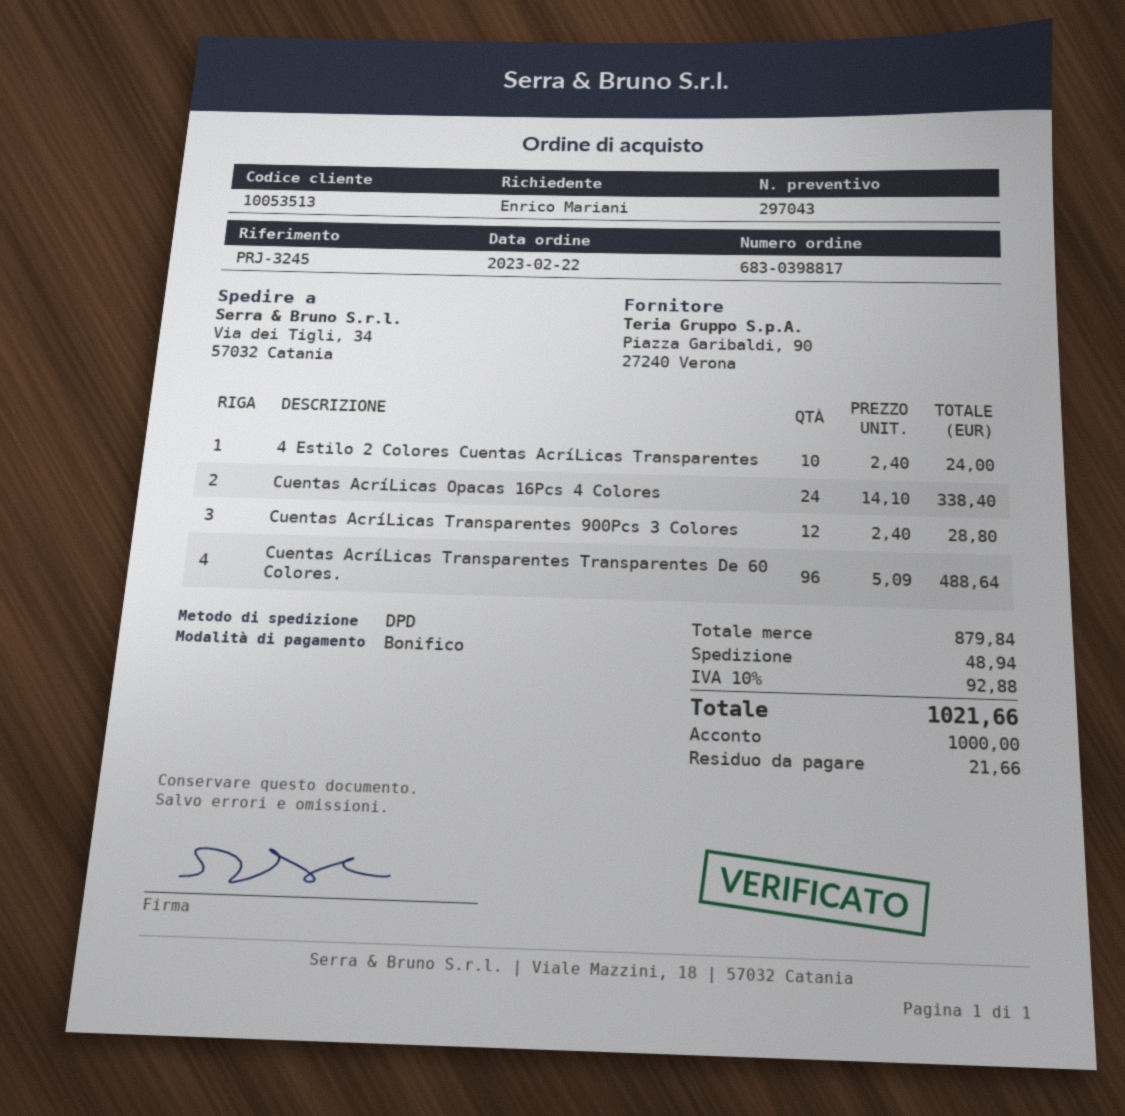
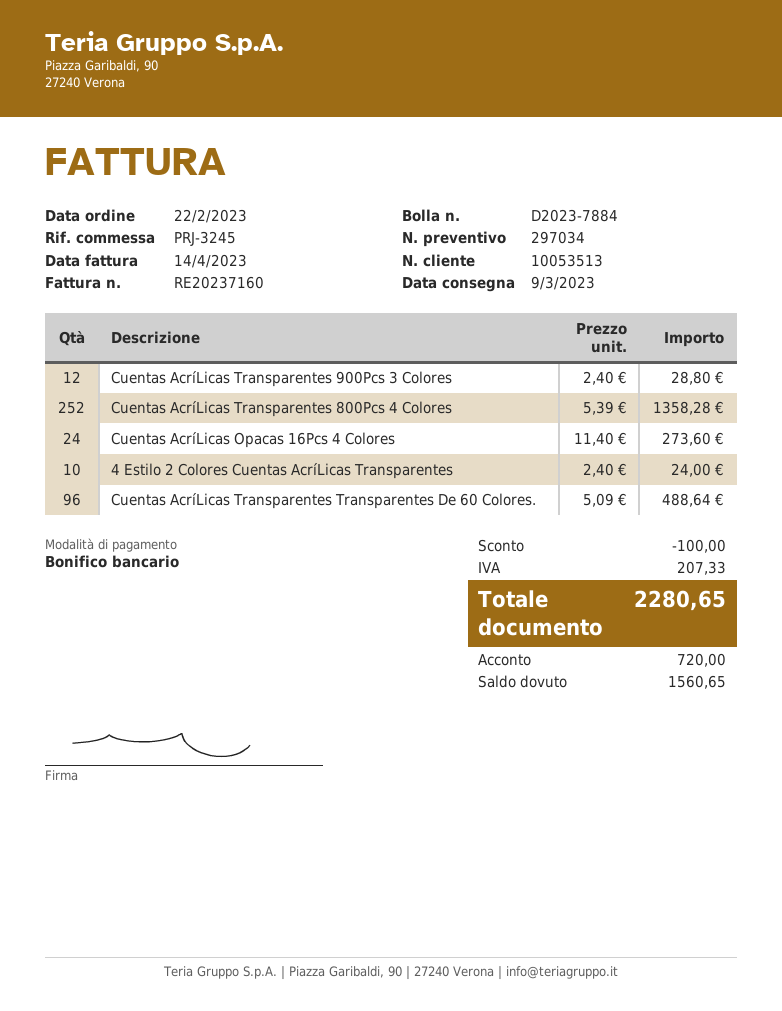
quote number: 297043 -> 297034
Cuentas AcríLicas Opacas 16Pcs 4 Colores: 24 x 14.10 = 338.40 -> 24 x 11.40 = 273.60
Cuentas AcríLicas Transparentes 800Pcs 4 Colores: none -> 252 x 5.39 = 1358.28
discount: none -> 100.00
shipping: 48.94 -> none
tax: 92.88 -> 207.33
total: 1021.66 -> 2280.65
deposit: 1000.00 -> 720.00
balance: 21.66 -> 1560.65

